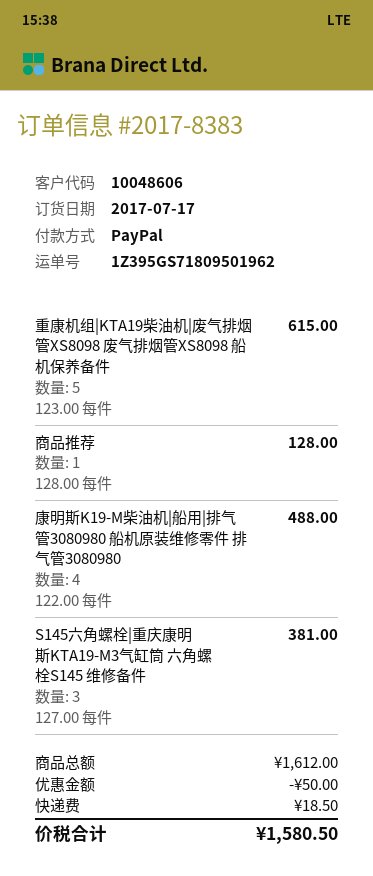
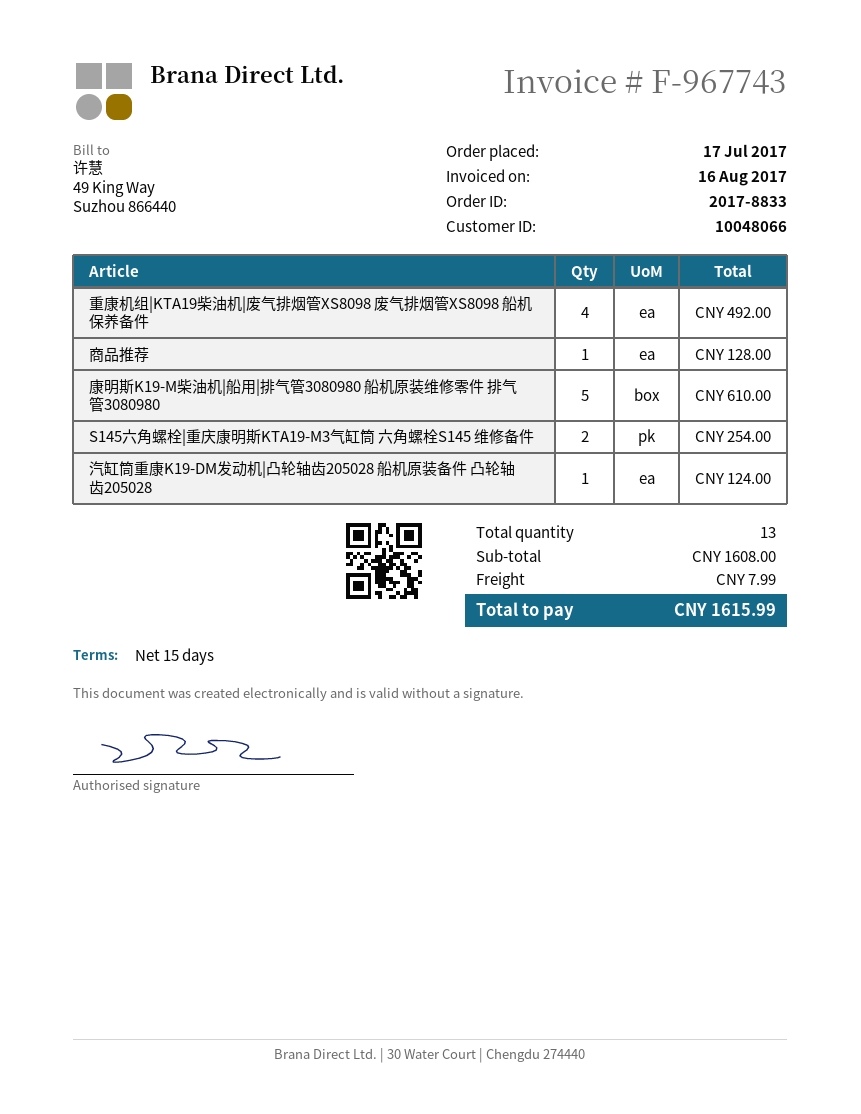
order number: 2017-8383 -> 2017-8833
customer number: 10048606 -> 10048066
重康机组|KTA19柴油机|废气排烟管XS8098 废气排烟管XS8098 船机保养备件: 5 for 615.00 -> 4 for 492.00
康明斯K19-M柴油机|船用|排气管3080980 船机原装维修零件 排气管3080980: 4 for 488.00 -> 5 for 610.00
S145六角螺栓|重庆康明斯KTA19-M3气缸筒 六角螺栓S145 维修备件: 3 for 381.00 -> 2 for 254.00
汽缸筒重康K19-DM发动机|凸轮轴齿205028 船机原装备件 凸轮轴齿205028: none -> 1 for 124.00
subtotal: 1612.00 -> 1608.00
discount: 50.00 -> none
shipping: 18.50 -> 7.99
total: 1580.50 -> 1615.99

